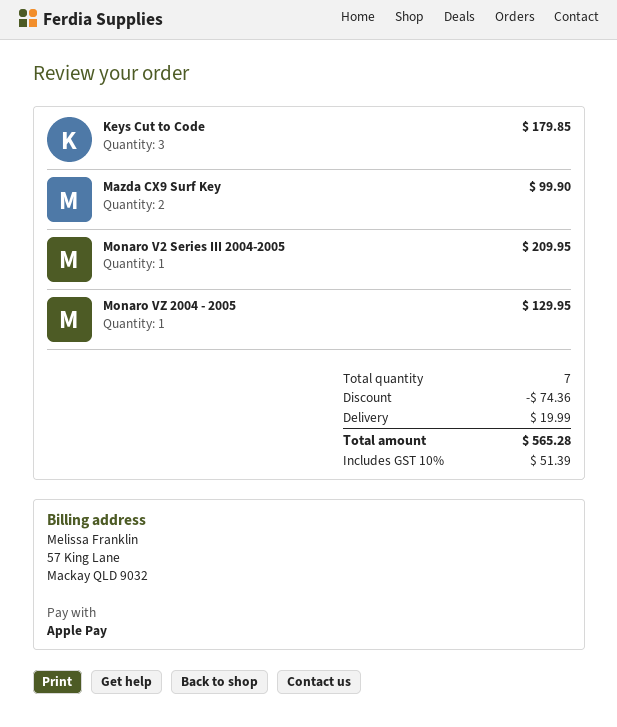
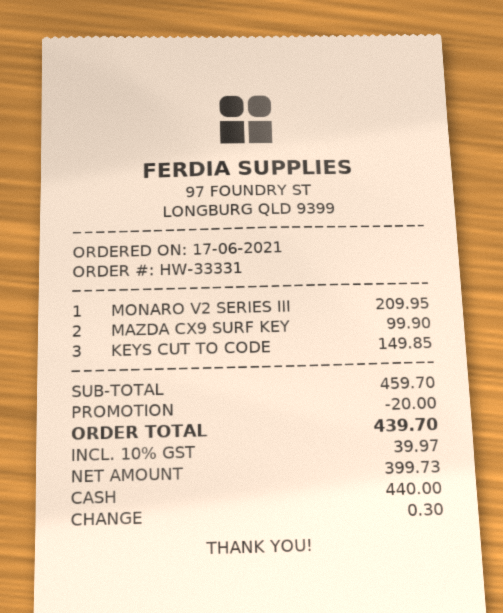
payment method: Apple Pay -> cash
Keys Cut to Code: 3 for 179.85 -> 3 for 149.85
Monaro VZ 2004 - 2005: 1 for 129.95 -> none
discount: 74.36 -> 20.00
shipping: 19.99 -> none
tax: 10% = 51.39 -> 10% = 39.97
total: 565.28 -> 439.70

